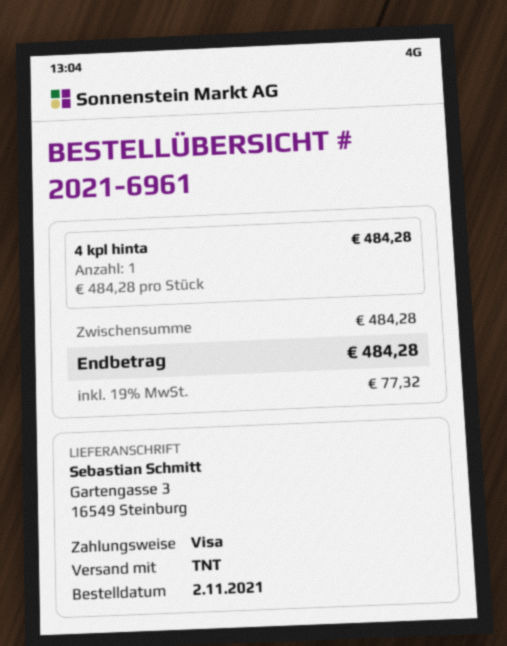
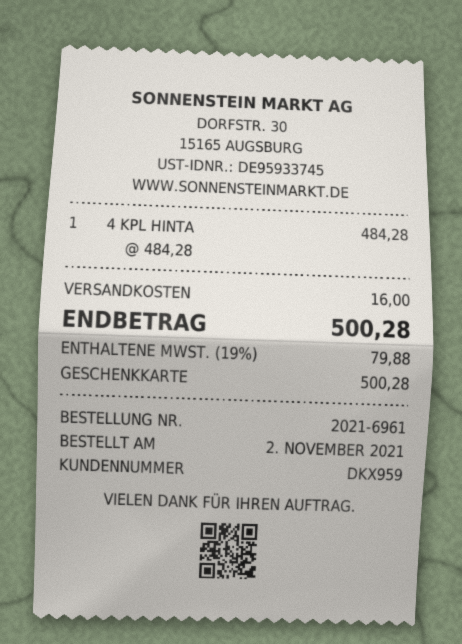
payment method: Visa -> gift card
shipping: none -> 16.00
tax: 19% = 77.32 -> 19% = 79.88
total: 484.28 -> 500.28

